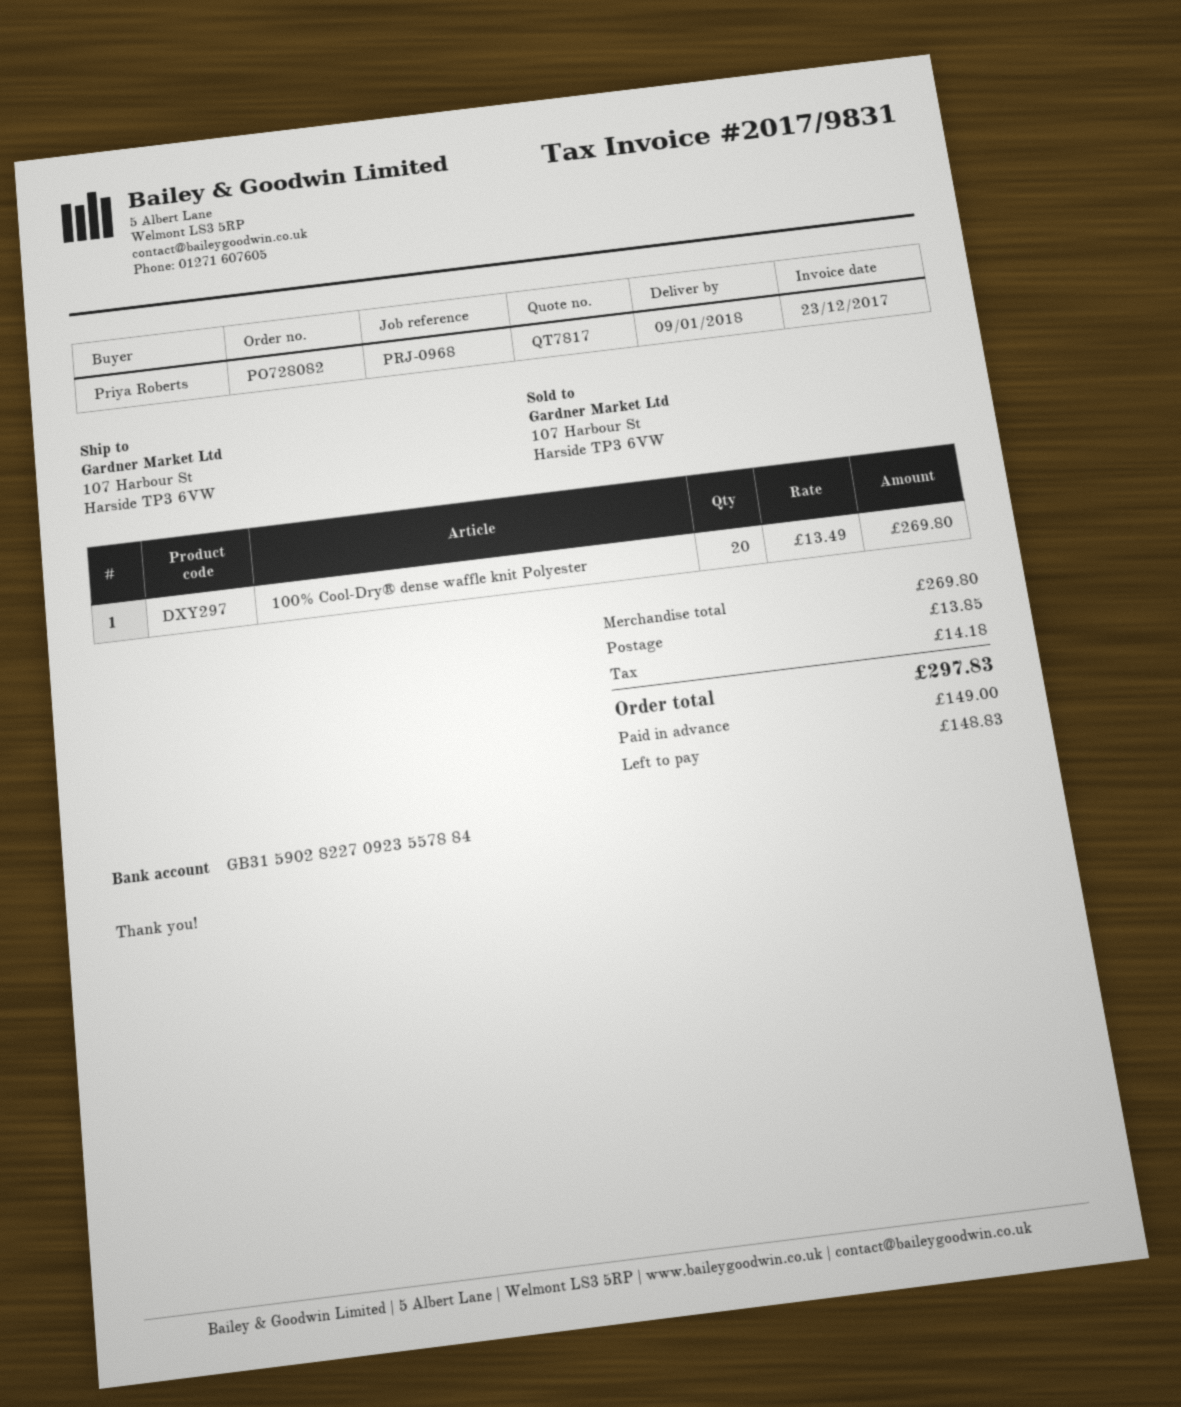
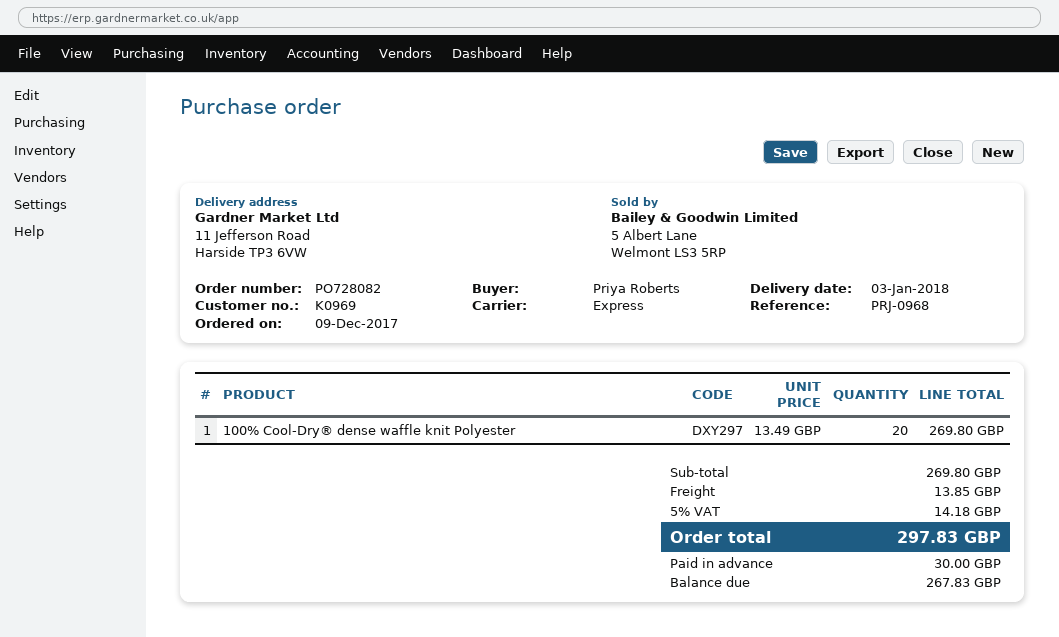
delivery date: 2018-01-09 -> 2018-01-03
ship to: 107 Harbour St, Harside TP3 6VW -> 11 Jefferson Road, Harside TP3 6VW
deposit: 149.00 -> 30.00
balance: 148.83 -> 267.83

